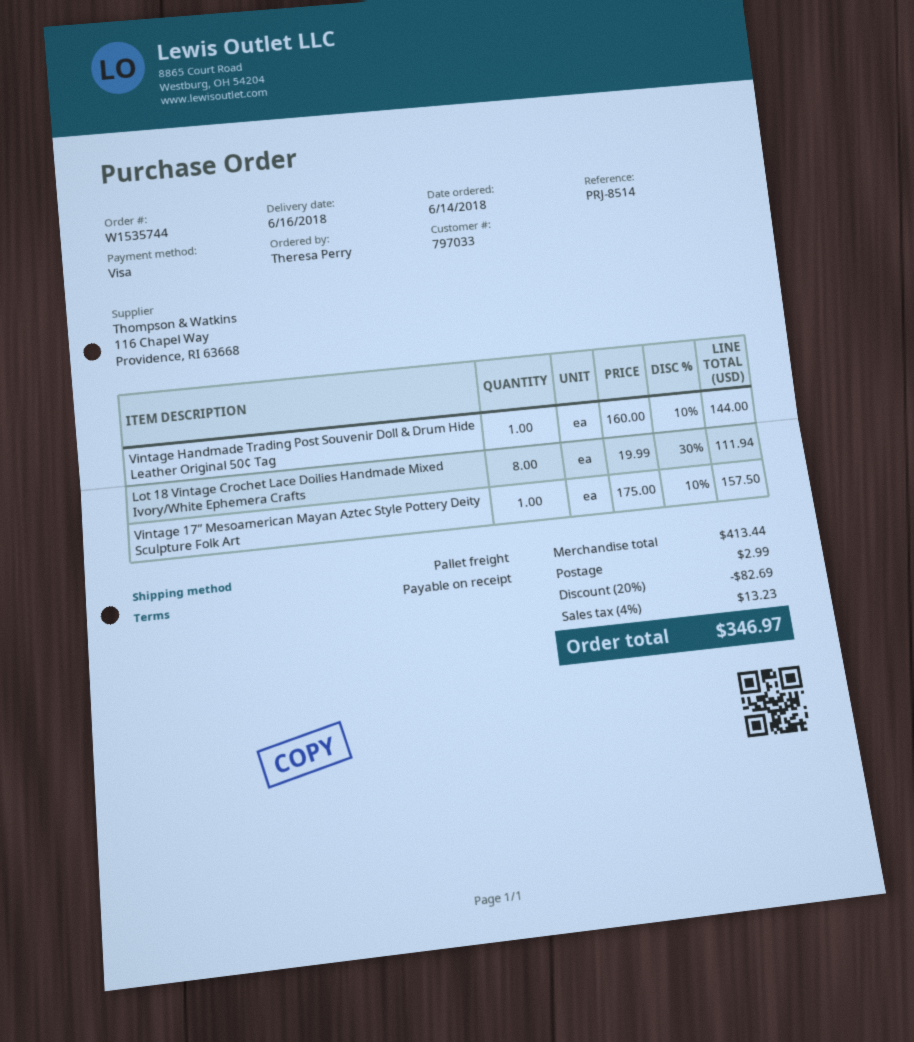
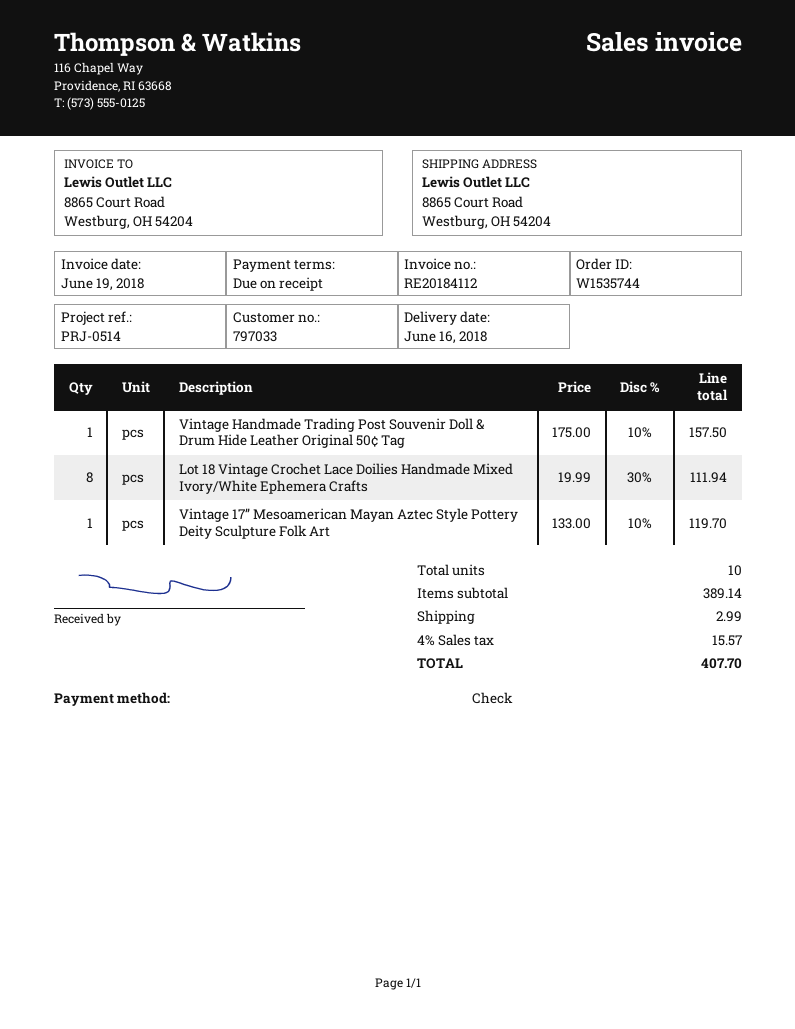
reference: PRJ-8514 -> PRJ-0514
payment method: Visa -> cheque
Vintage Handmade Trading Post Souvenir Doll & Drum Hide Leather Original 50¢ Tag: 1 x 160.00 - 10% = 144.00 -> 1 x 175.00 - 10% = 157.50
Vintage 17” Mesoamerican Mayan Aztec Style Pottery Deity Sculpture Folk Art: 1 x 175.00 - 10% = 157.50 -> 1 x 133.00 - 10% = 119.70
subtotal: 413.44 -> 389.14
discount: 20% = 82.69 -> none
tax: 4% = 13.23 -> 4% = 15.57
total: 346.97 -> 407.70

